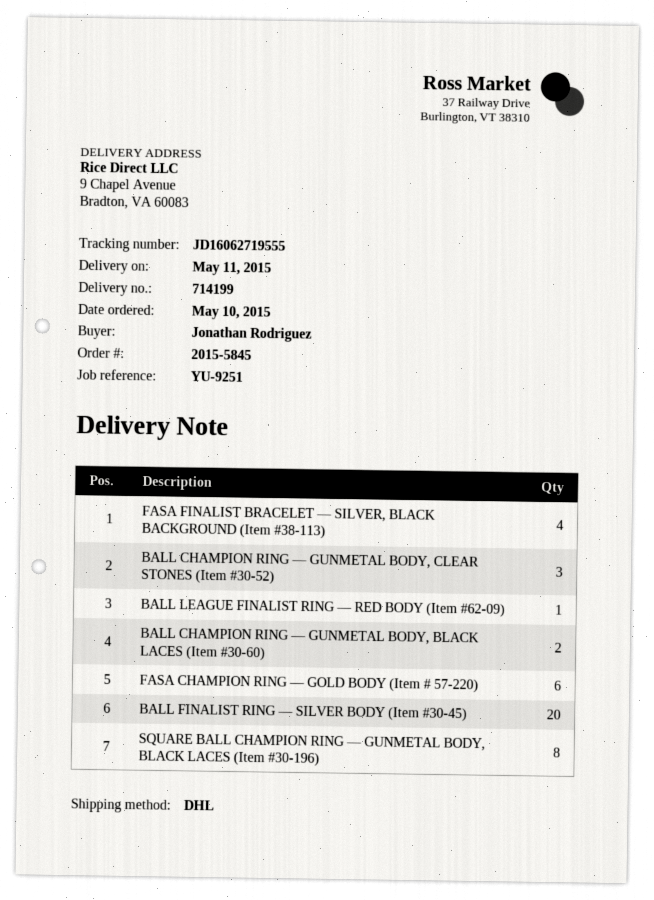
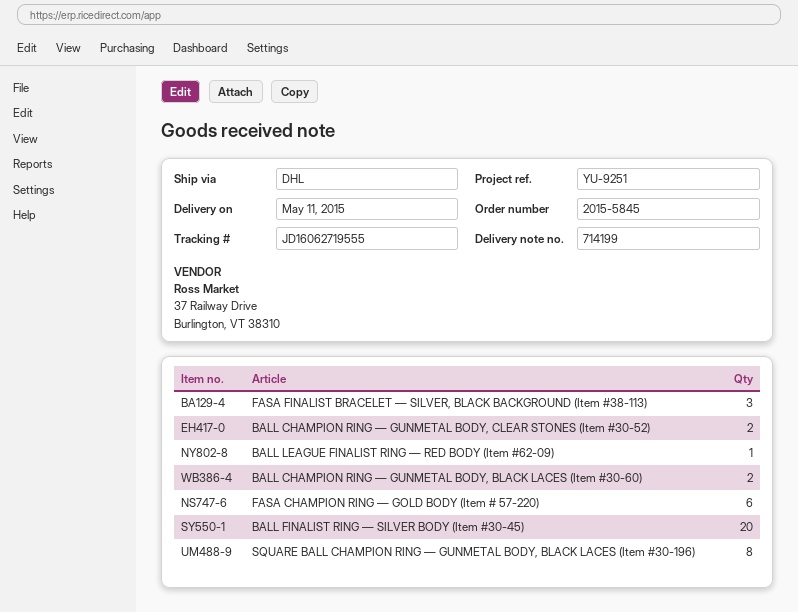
FASA FINALIST BRACELET — SILVER, BLACK BACKGROUND (Item #38-113): 4 -> 3
BALL CHAMPION RING — GUNMETAL BODY, CLEAR STONES (Item #30-52): 3 -> 2

